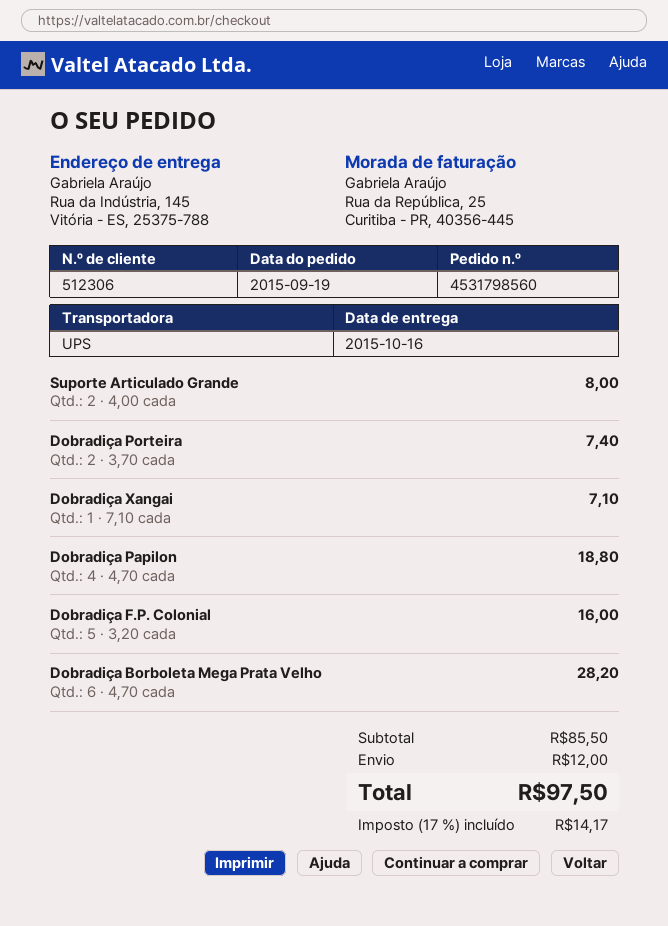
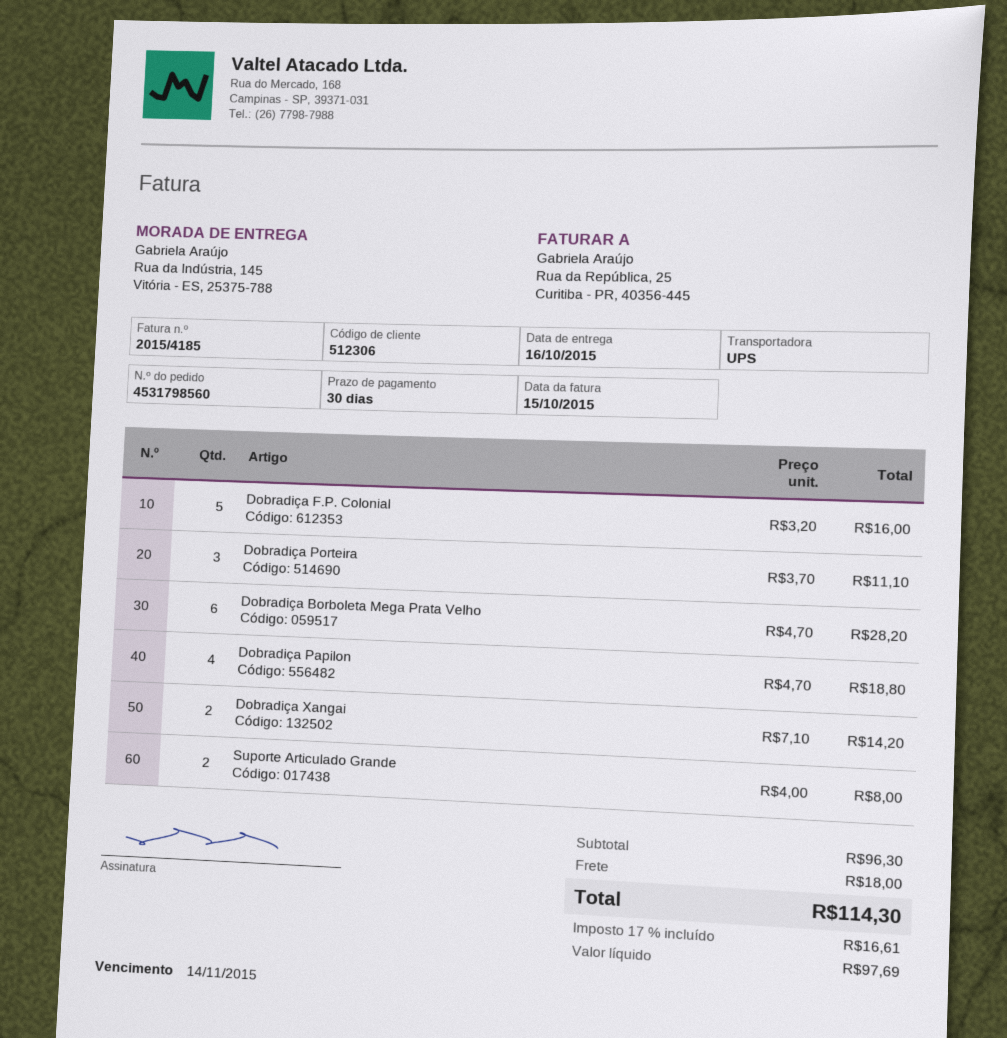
Dobradiça Porteira: 2 x 3.70 = 7.40 -> 3 x 3.70 = 11.10
Dobradiça Xangai: 1 x 7.10 = 7.10 -> 2 x 7.10 = 14.20
subtotal: 85.50 -> 96.30
shipping: 12.00 -> 18.00
tax: 17% = 14.17 -> 17% = 16.61
total: 97.50 -> 114.30

